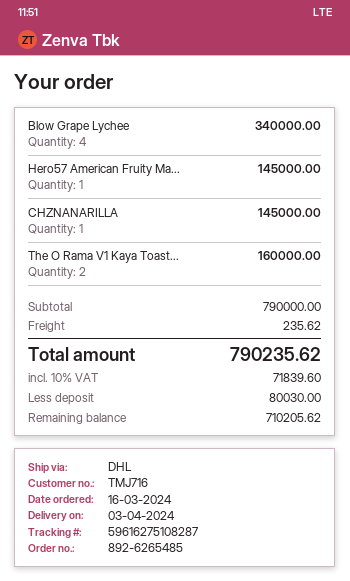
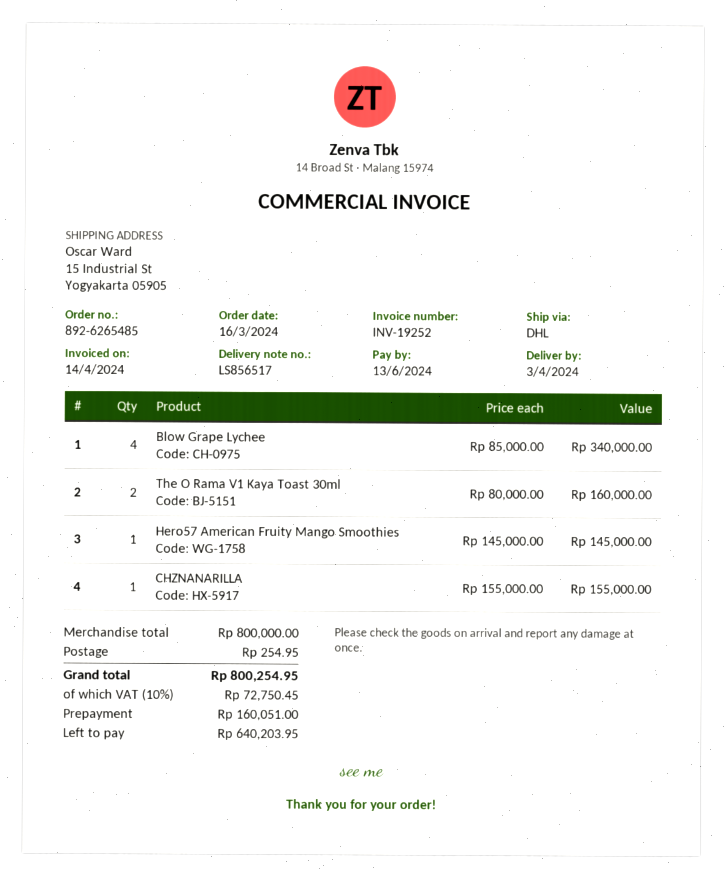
CHZNANARILLA: 1 for 145000.00 -> 1 for 155000.00
subtotal: 790000.00 -> 800000.00
shipping: 235.62 -> 254.95
tax: 10% = 71839.60 -> 10% = 72750.45
total: 790235.62 -> 800254.95
deposit: 80030.00 -> 160051.00
balance: 710205.62 -> 640203.95

